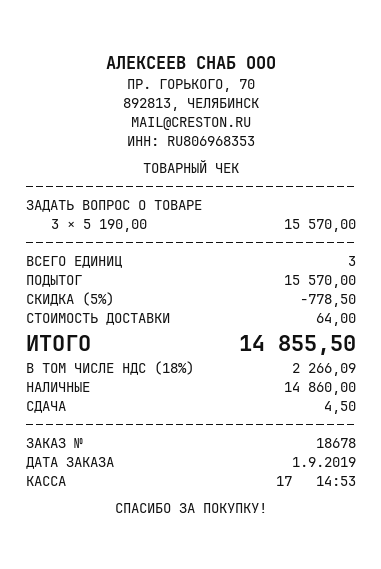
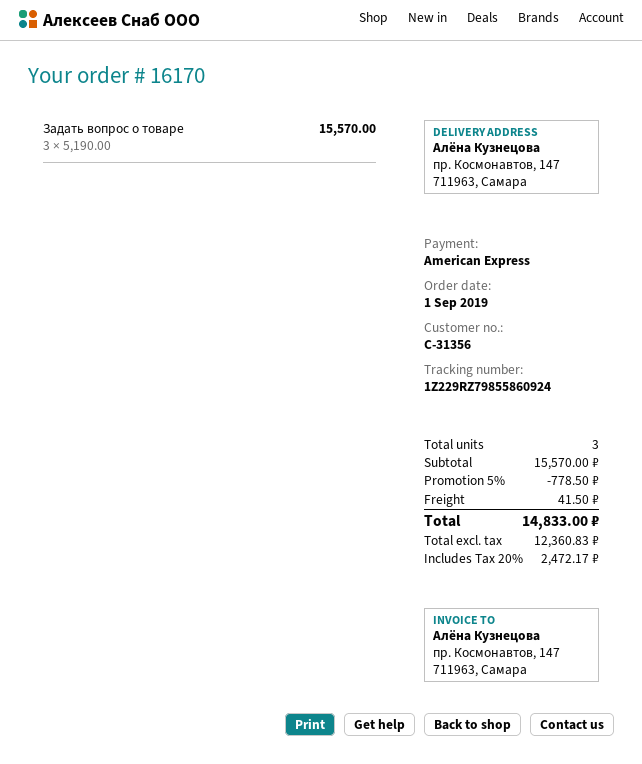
order number: 18678 -> 16170
payment method: cash -> American Express
shipping: 64.00 -> 41.50
tax: 18% = 2266.09 -> 20% = 2472.17
total: 14855.50 -> 14833.00

